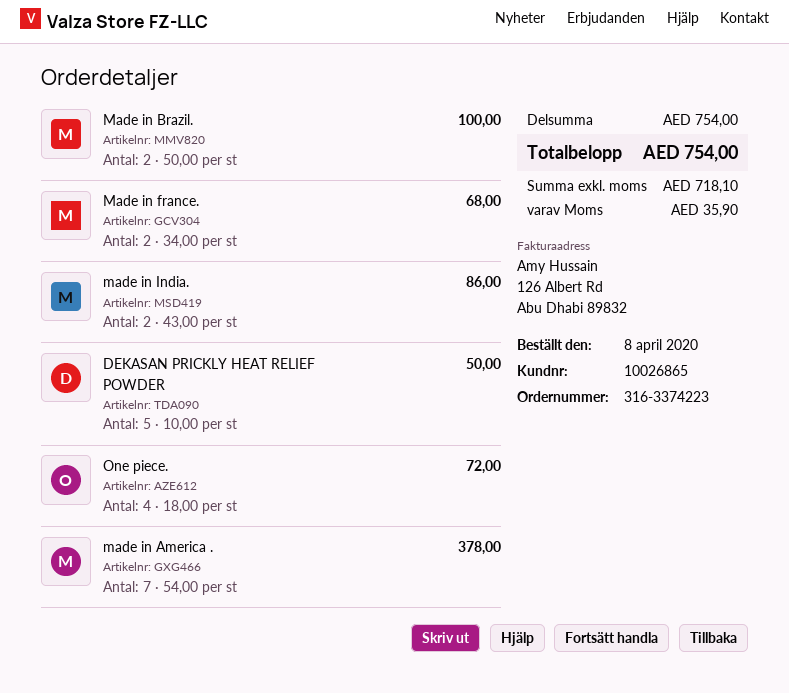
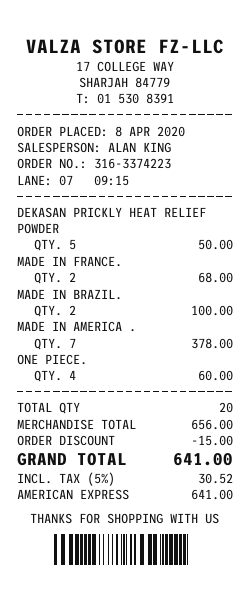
made in India.: 2 for 86.00 -> none
One piece.: 4 for 72.00 -> 4 for 60.00
subtotal: 754.00 -> 656.00
discount: none -> 15.00
tax: 35.90 -> 30.52
total: 754.00 -> 641.00

